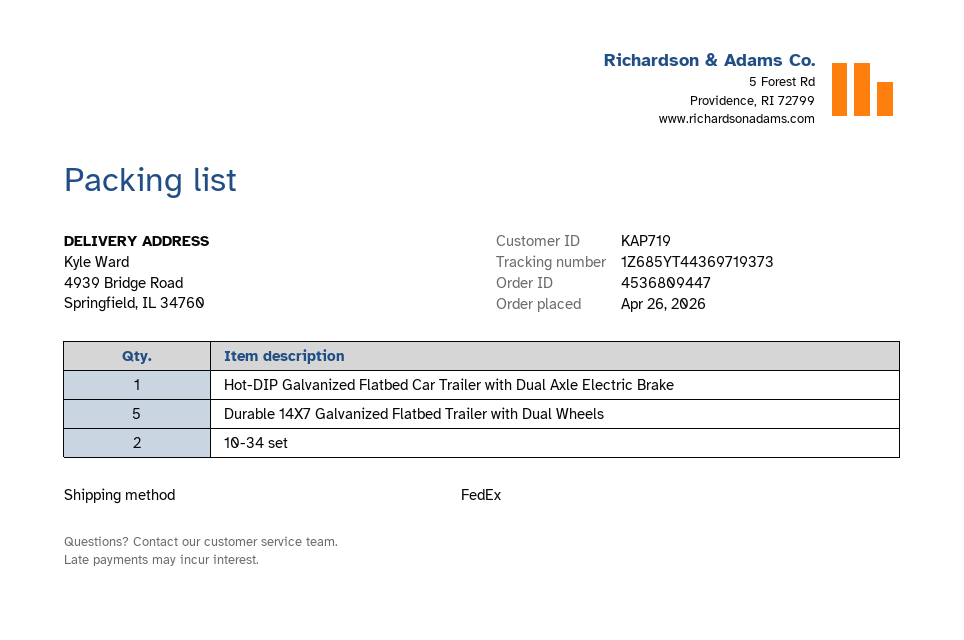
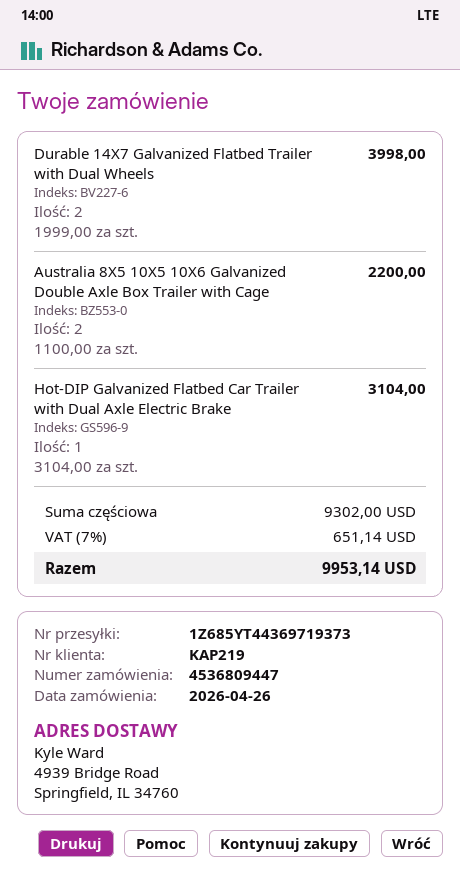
customer number: KAP719 -> KAP219
Durable 14X7 Galvanized Flatbed Trailer with Dual Wheels: 5 -> 2
10-34 set: 2 -> none
Australia 8X5 10X5 10X6 Galvanized Double Axle Box Trailer with Cage: none -> 2

